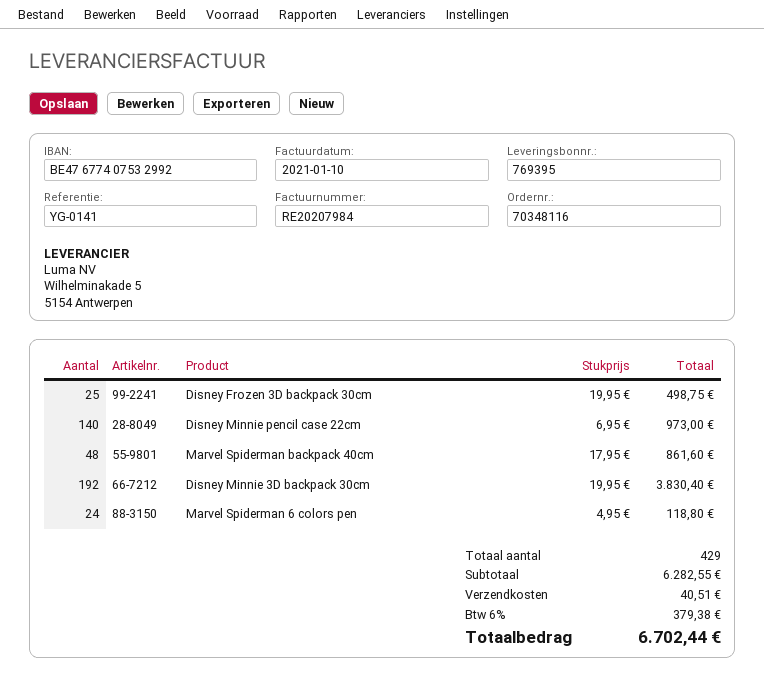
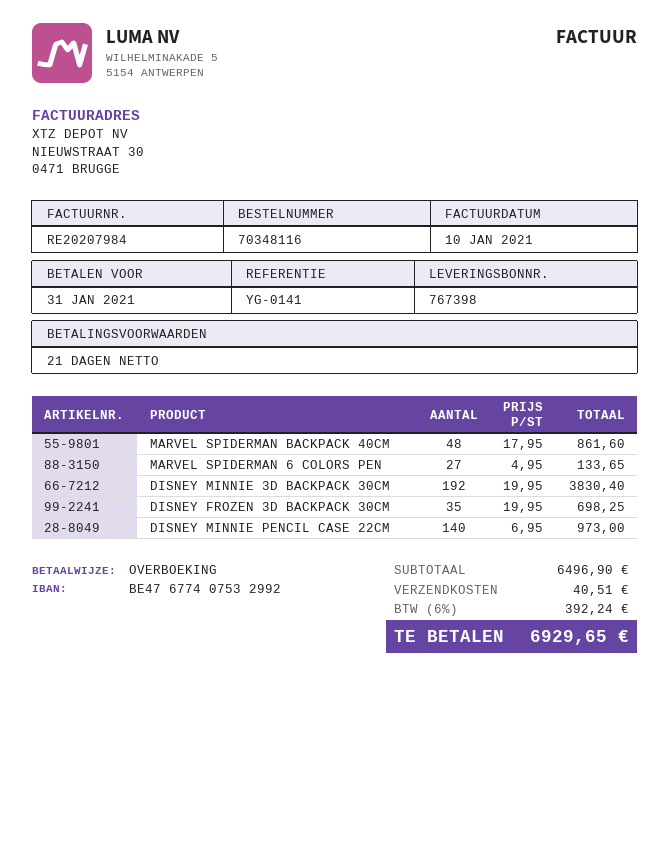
delivery note number: 769395 -> 767398
Disney Frozen 3D backpack 30cm: 25 x 19.95 = 498.75 -> 35 x 19.95 = 698.25
Marvel Spiderman 6 colors pen: 24 x 4.95 = 118.80 -> 27 x 4.95 = 133.65
subtotal: 6282.55 -> 6496.90
tax: 6% = 379.38 -> 6% = 392.24
total: 6702.44 -> 6929.65

